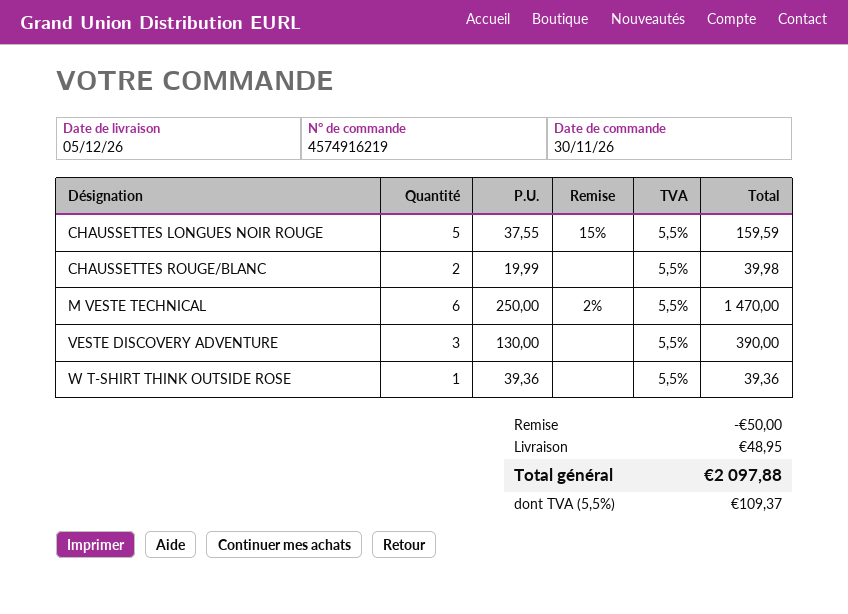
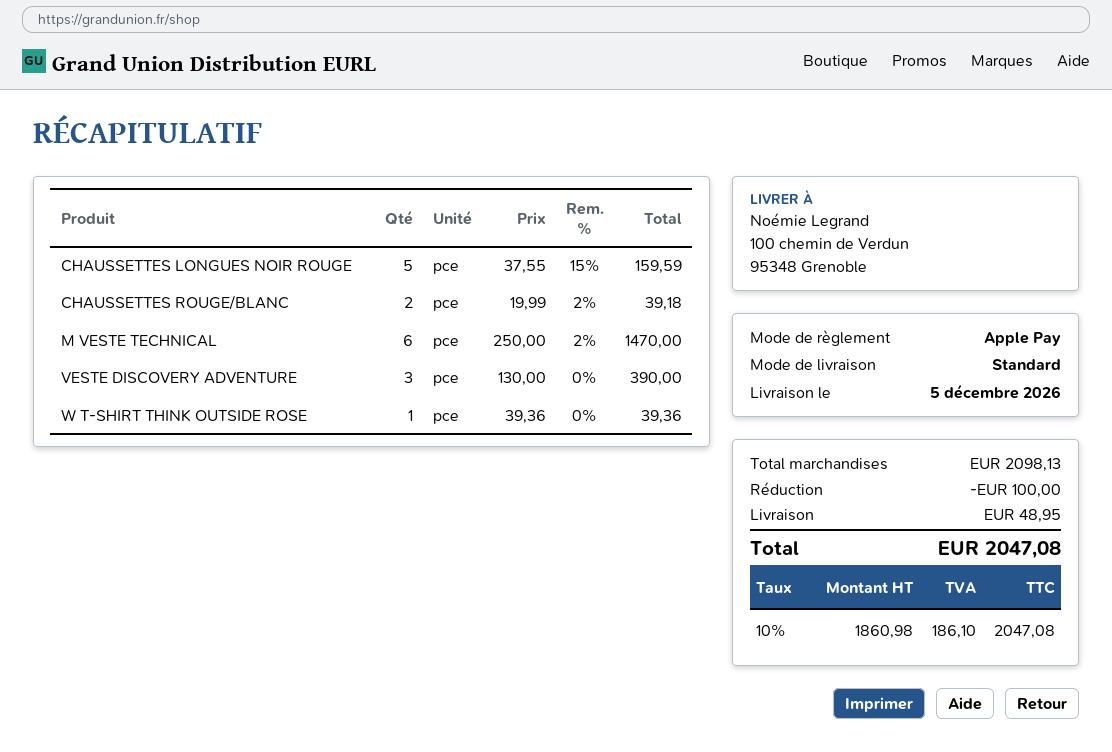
CHAUSSETTES ROUGE/BLANC: 2 x 19.99 = 39.98 -> 2 x 19.99 - 2% = 39.18
discount: 50.00 -> 100.00
tax: 5.5% = 109.37 -> 10% = 186.10
total: 2097.88 -> 2047.08

